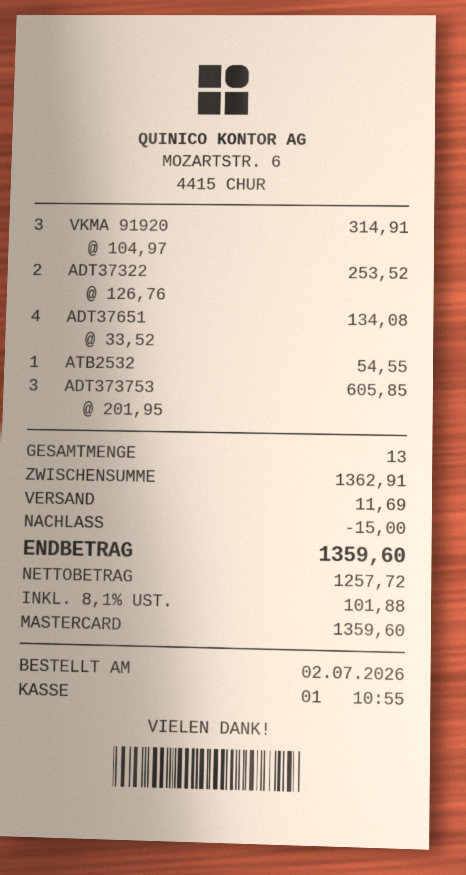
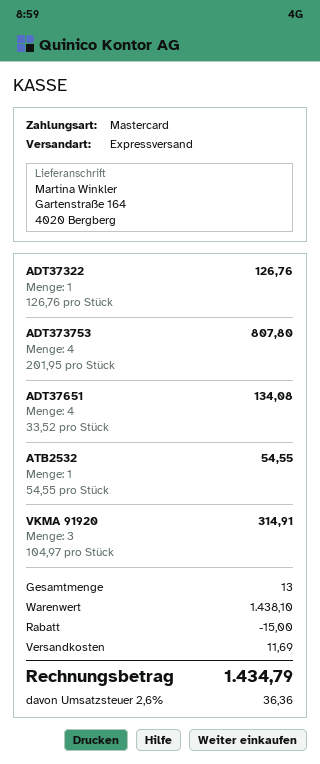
ADT37322: 2 x 126.76 = 253.52 -> 1 x 126.76 = 126.76
ADT373753: 3 x 201.95 = 605.85 -> 4 x 201.95 = 807.80
subtotal: 1362.91 -> 1438.10
tax: 8.1% = 101.88 -> 2.6% = 36.36
total: 1359.60 -> 1434.79

